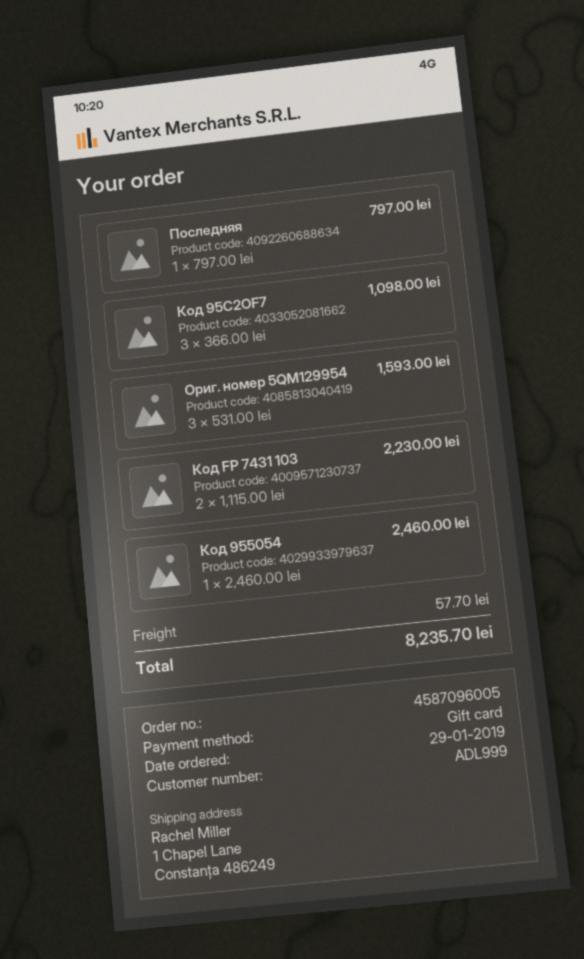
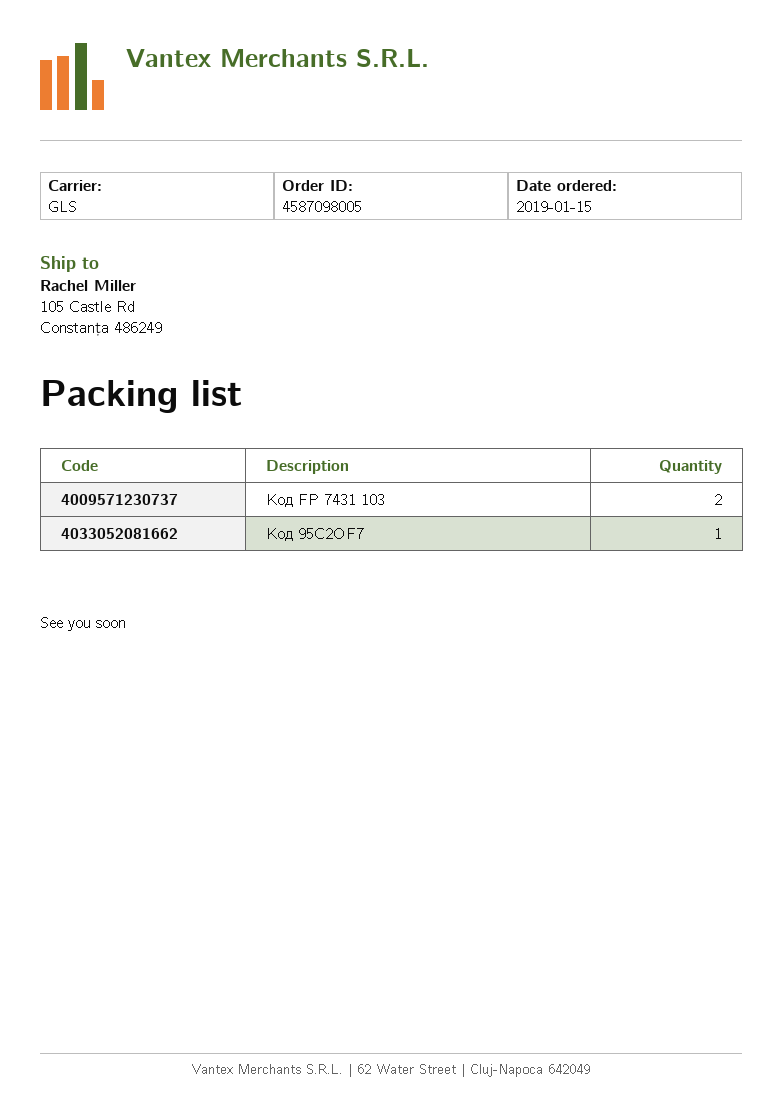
order number: 4587096005 -> 4587098005
order date: 2019-01-29 -> 2019-01-15
ship to: 1 Chapel Lane, Constanța 486249 -> 105 Castle Rd, Constanța 486249
Последняя: 1 -> none
Код 95C2OF7: 3 -> 1
Ориг. номер 5QM129954: 3 -> none
Код 955054: 1 -> none

